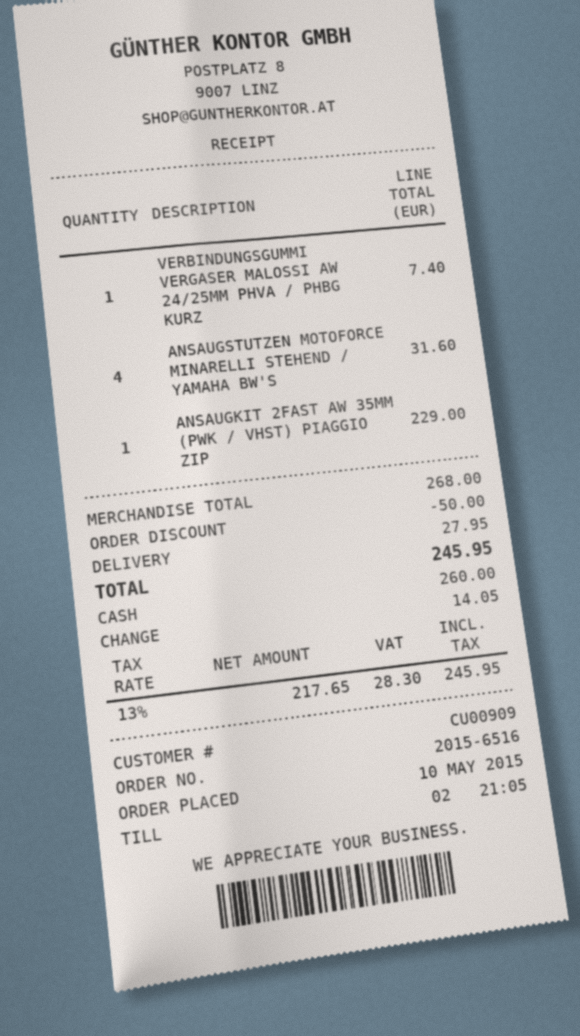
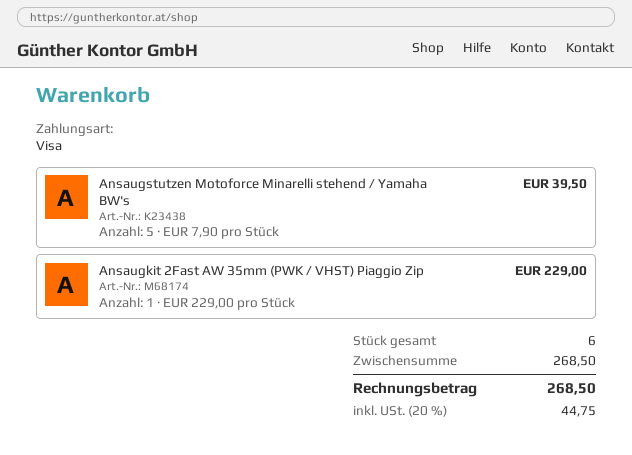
payment method: cash -> Visa
VERBINDUNGSGUMMI VERGASER MALOSSI AW 24/25MM PHVA / PHBG KURZ: 1 for 7.40 -> none
ANSAUGSTUTZEN MOTOFORCE MINARELLI STEHEND / YAMAHA BW'S: 4 for 31.60 -> 5 for 39.50
subtotal: 268.00 -> 268.50
discount: 50.00 -> none
shipping: 27.95 -> none
tax: 13% = 28.30 -> 20% = 44.75
total: 245.95 -> 268.50

